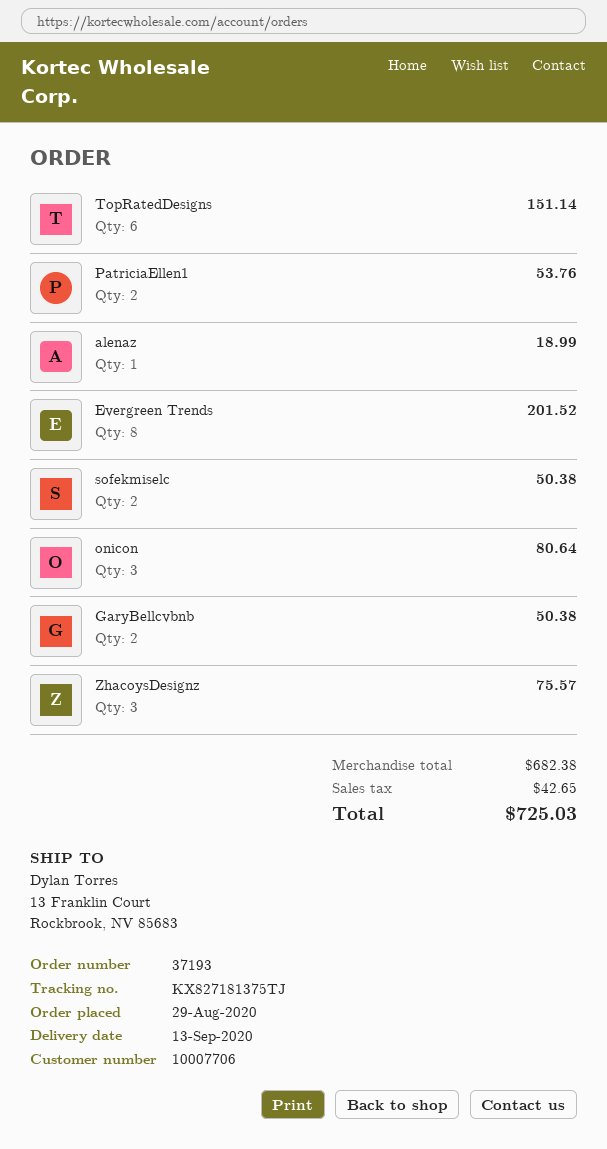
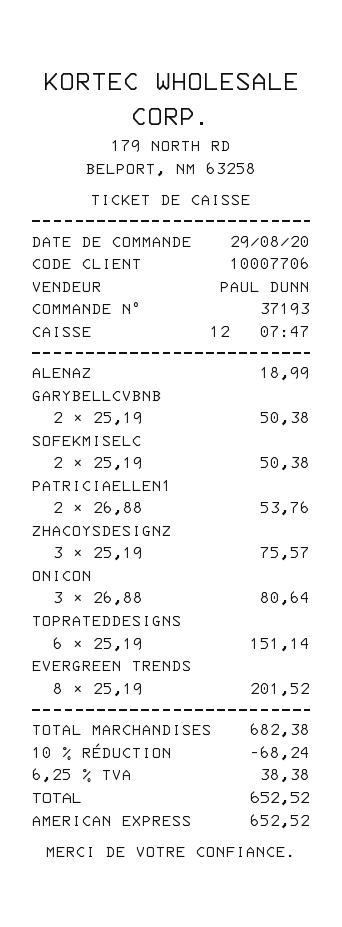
discount: none -> 10% = 68.24
tax: 42.65 -> 38.38
total: 725.03 -> 652.52

